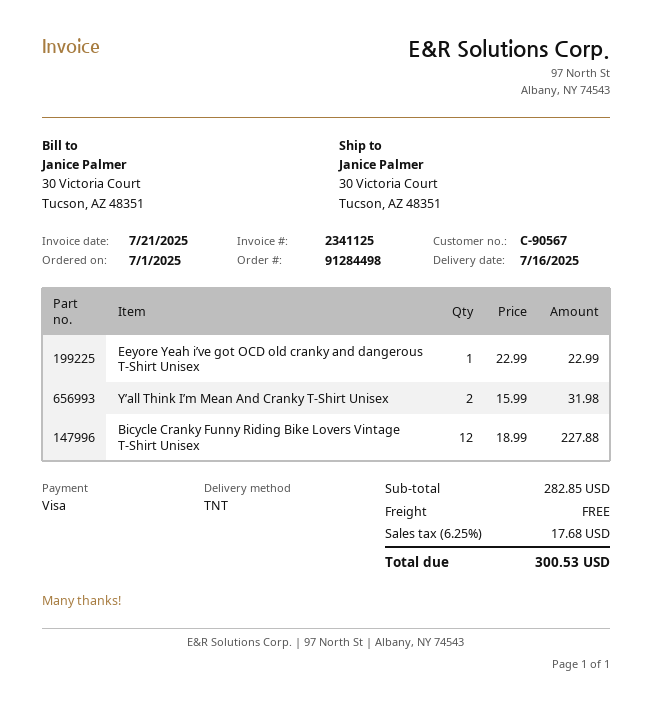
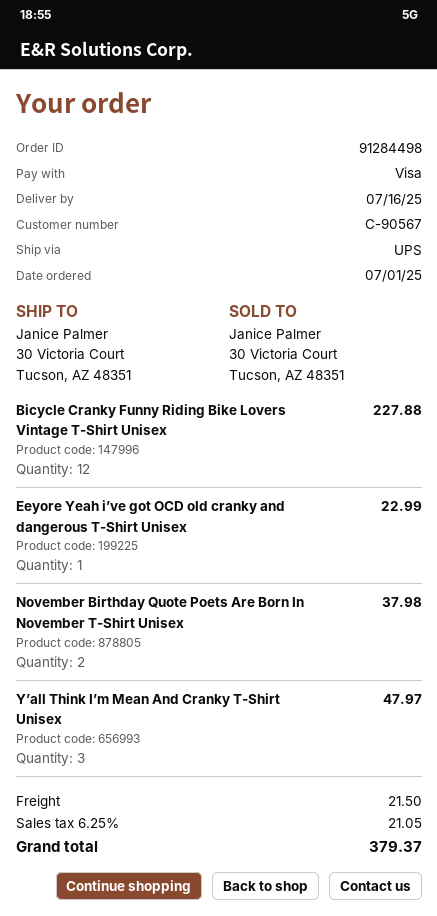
shipping method: TNT -> UPS
Y’all Think I’m Mean And Cranky T-Shirt Unisex: 2 for 31.98 -> 3 for 47.97
November Birthday Quote Poets Are Born In November T-Shirt Unisex: none -> 2 for 37.98
shipping: 0.00 -> 21.50
tax: 6.25% = 17.68 -> 6.25% = 21.05
total: 300.53 -> 379.37

